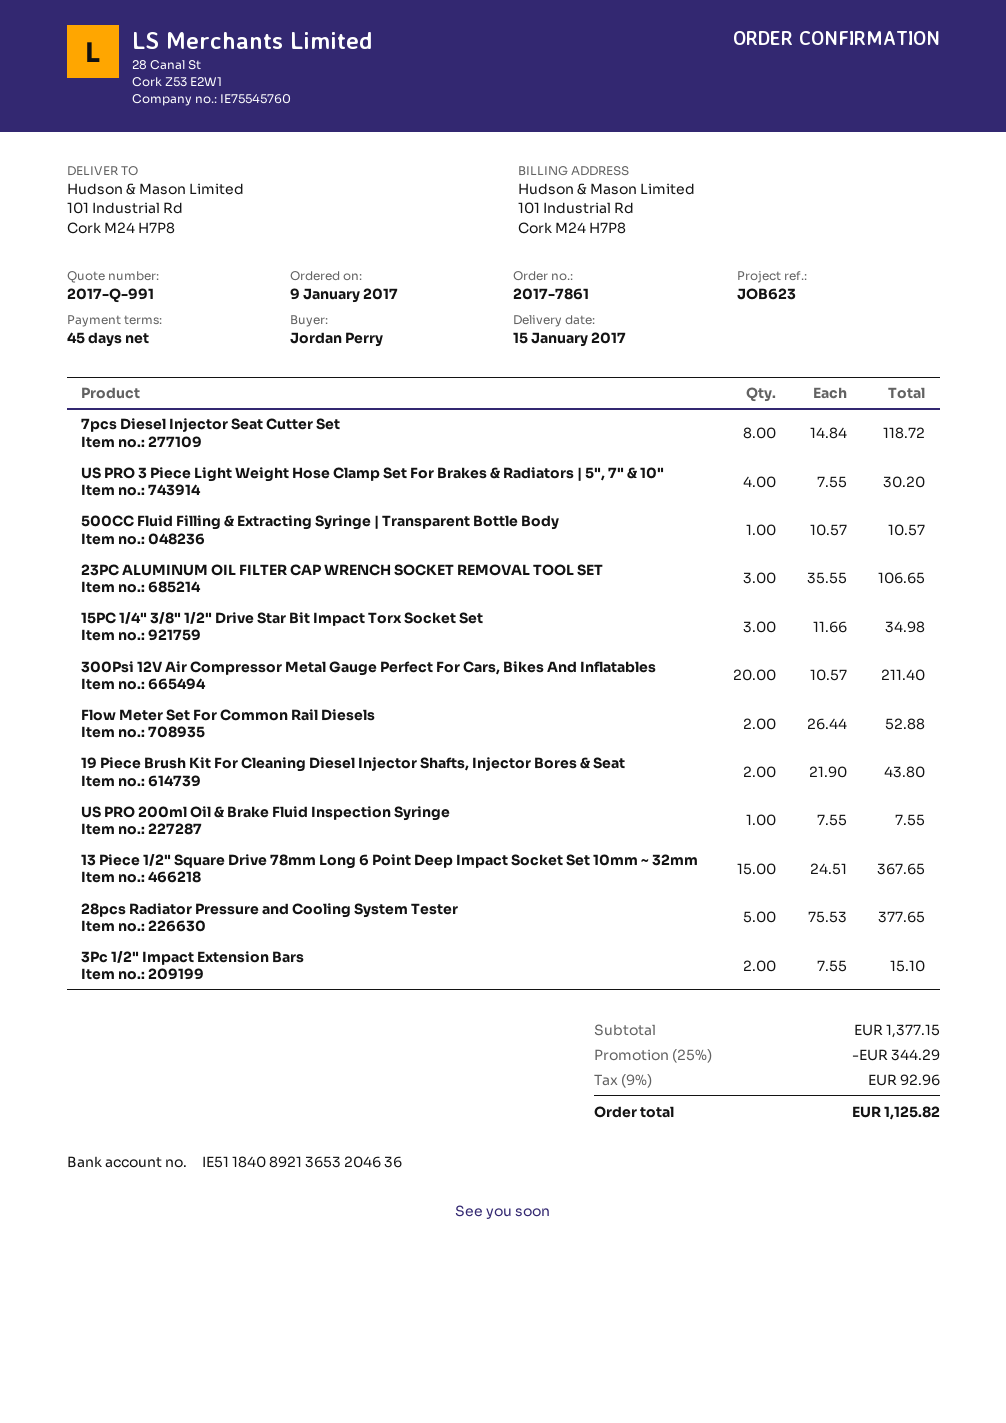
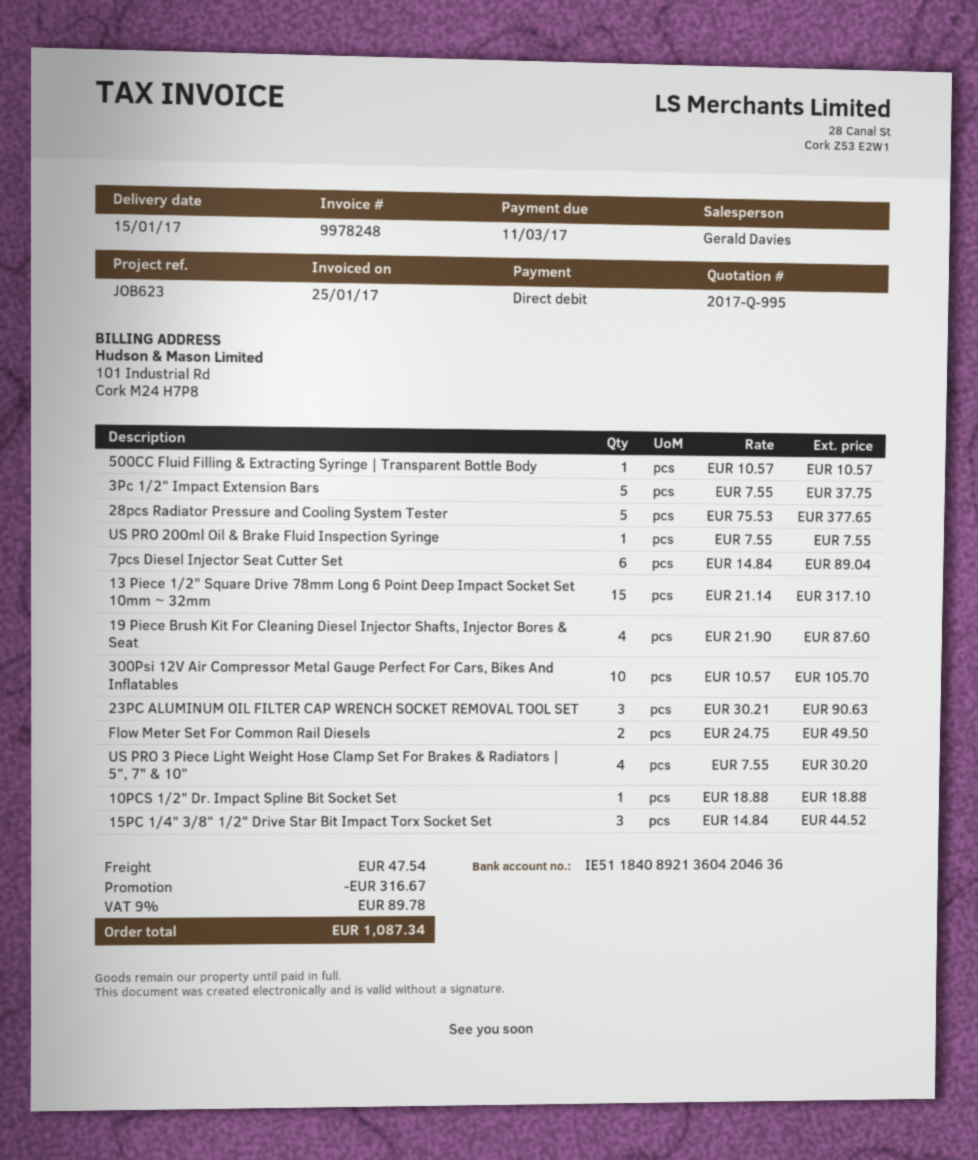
quote number: 2017-Q-991 -> 2017-Q-995
bank account: IE51184089213653204636 -> IE51184089213604204636
7pcs Diesel Injector Seat Cutter Set: 8 x 14.84 = 118.72 -> 6 x 14.84 = 89.04
23PC ALUMINUM OIL FILTER CAP WRENCH SOCKET REMOVAL TOOL SET: 3 x 35.55 = 106.65 -> 3 x 30.21 = 90.63
15PC 1/4" 3/8" 1/2" Drive Star Bit Impact Torx Socket Set: 3 x 11.66 = 34.98 -> 3 x 14.84 = 44.52
300Psi 12V Air Compressor Metal Gauge Perfect For Cars, Bikes And Inflatables: 20 x 10.57 = 211.40 -> 10 x 10.57 = 105.70
Flow Meter Set For Common Rail Diesels: 2 x 26.44 = 52.88 -> 2 x 24.75 = 49.50
19 Piece Brush Kit For Cleaning Diesel Injector Shafts, Injector Bores & Seat: 2 x 21.90 = 43.80 -> 4 x 21.90 = 87.60
13 Piece 1/2" Square Drive 78mm Long 6 Point Deep Impact Socket Set 10mm ~ 32mm: 15 x 24.51 = 367.65 -> 15 x 21.14 = 317.10
3Pc 1/2" Impact Extension Bars: 2 x 7.55 = 15.10 -> 5 x 7.55 = 37.75
10PCS 1/2" Dr. Impact Spline Bit Socket Set: none -> 1 x 18.88 = 18.88
discount: 344.29 -> 316.67
shipping: none -> 47.54
tax: 9% = 92.96 -> 9% = 89.78
total: 1125.82 -> 1087.34

